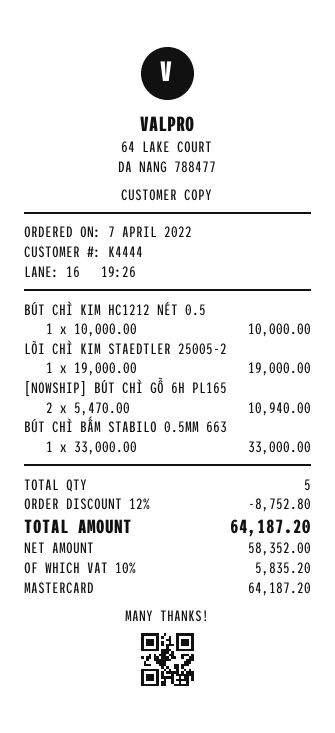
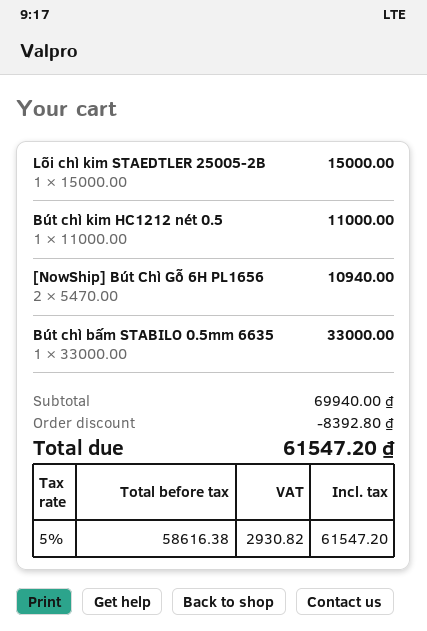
BÚT CHÌ KIM HC1212 NÉT 0.5: 1 x 10000.00 = 10000.00 -> 1 x 11000.00 = 11000.00
LÕI CHÌ KIM STAEDTLER 25005-2: 1 x 19000.00 = 19000.00 -> 1 x 15000.00 = 15000.00
discount: 8752.80 -> 8392.80
net: 58352.00 -> 58616.38
tax: 10% = 5835.20 -> 5% = 2930.82
total: 64187.20 -> 61547.20

